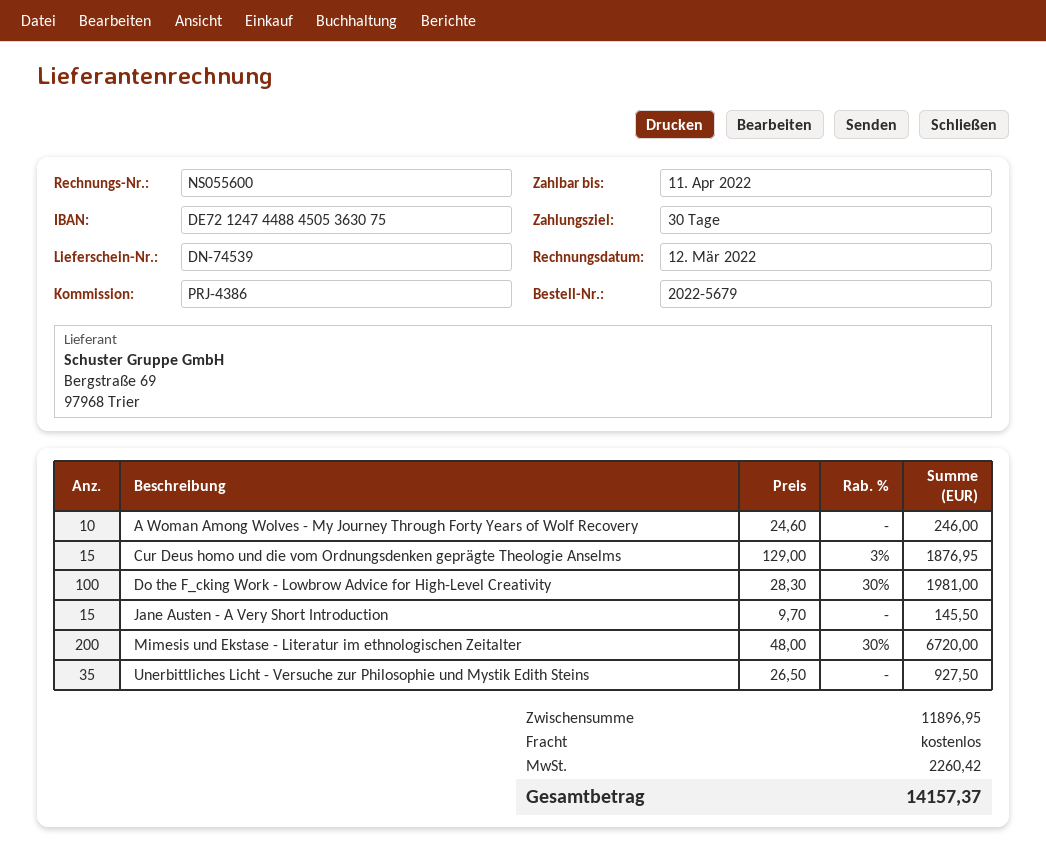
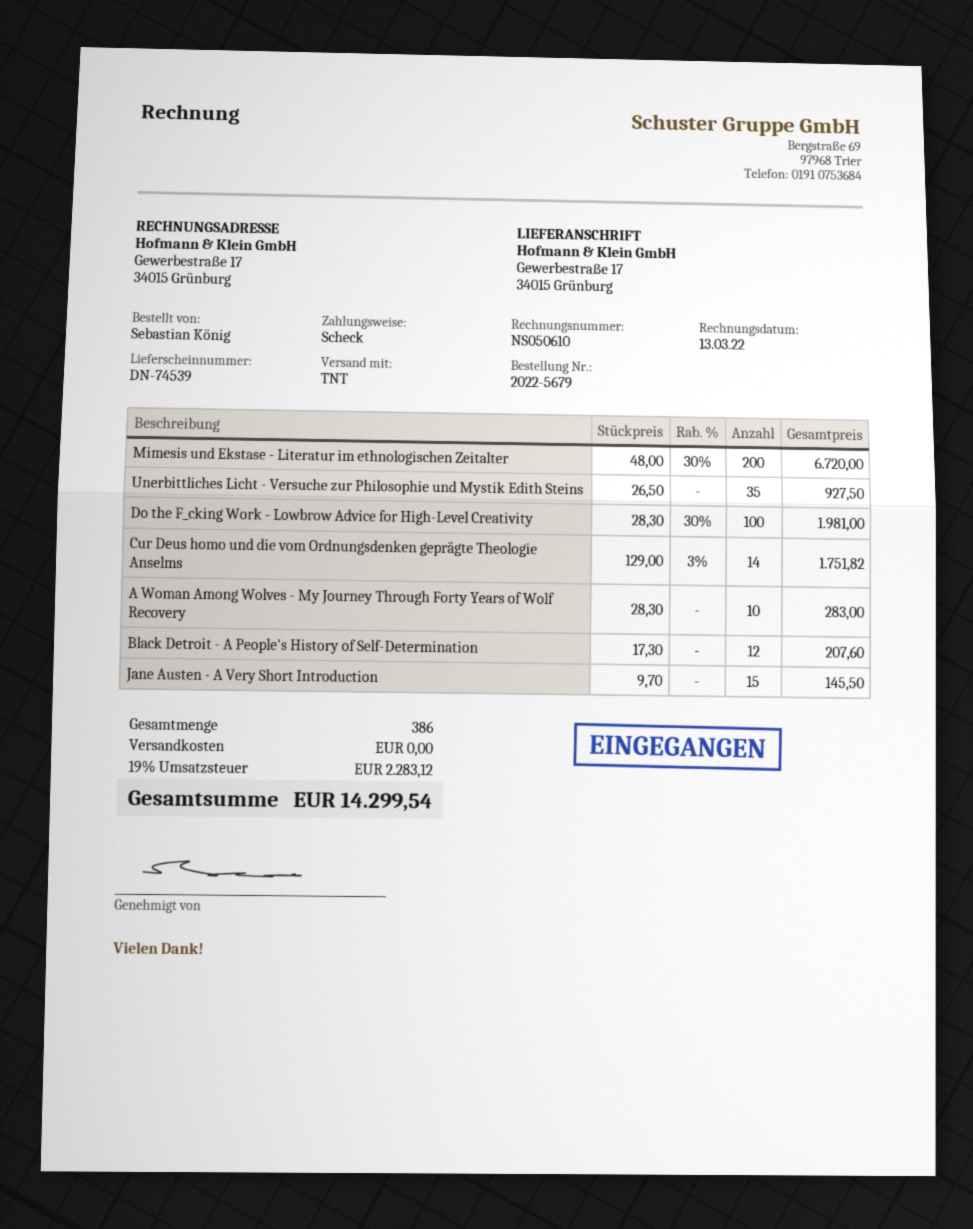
invoice number: NS055600 -> NS050610
invoice date: 2022-03-12 -> 2022-03-13
A Woman Among Wolves - My Journey Through Forty Years of Wolf Recovery: 10 x 24.60 = 246.00 -> 10 x 28.30 = 283.00
Cur Deus homo und die vom Ordnungsdenken geprägte Theologie Anselms: 15 x 129.00 - 3% = 1876.95 -> 14 x 129.00 - 3% = 1751.82
Black Detroit - A People's History of Self-Determination: none -> 12 x 17.30 = 207.60
tax: 2260.42 -> 2283.12
total: 14157.37 -> 14299.54

